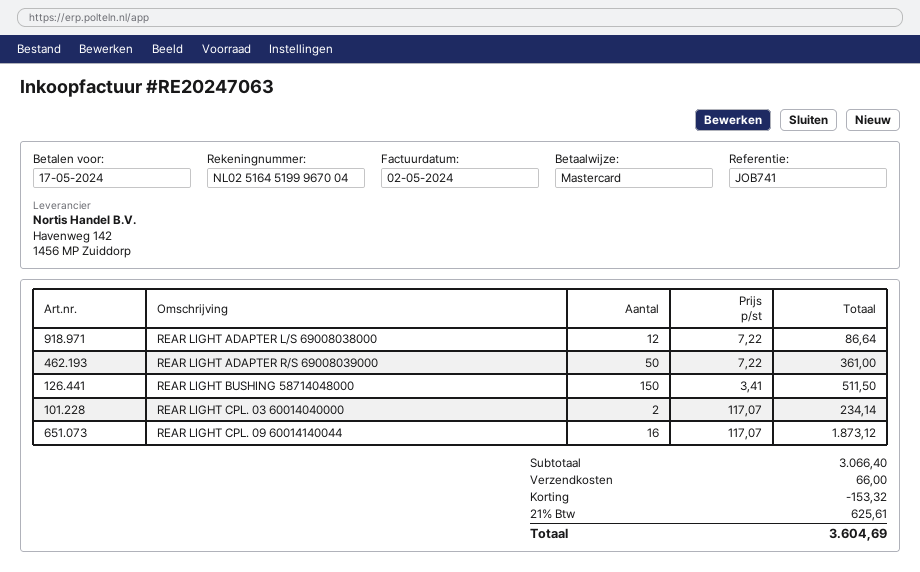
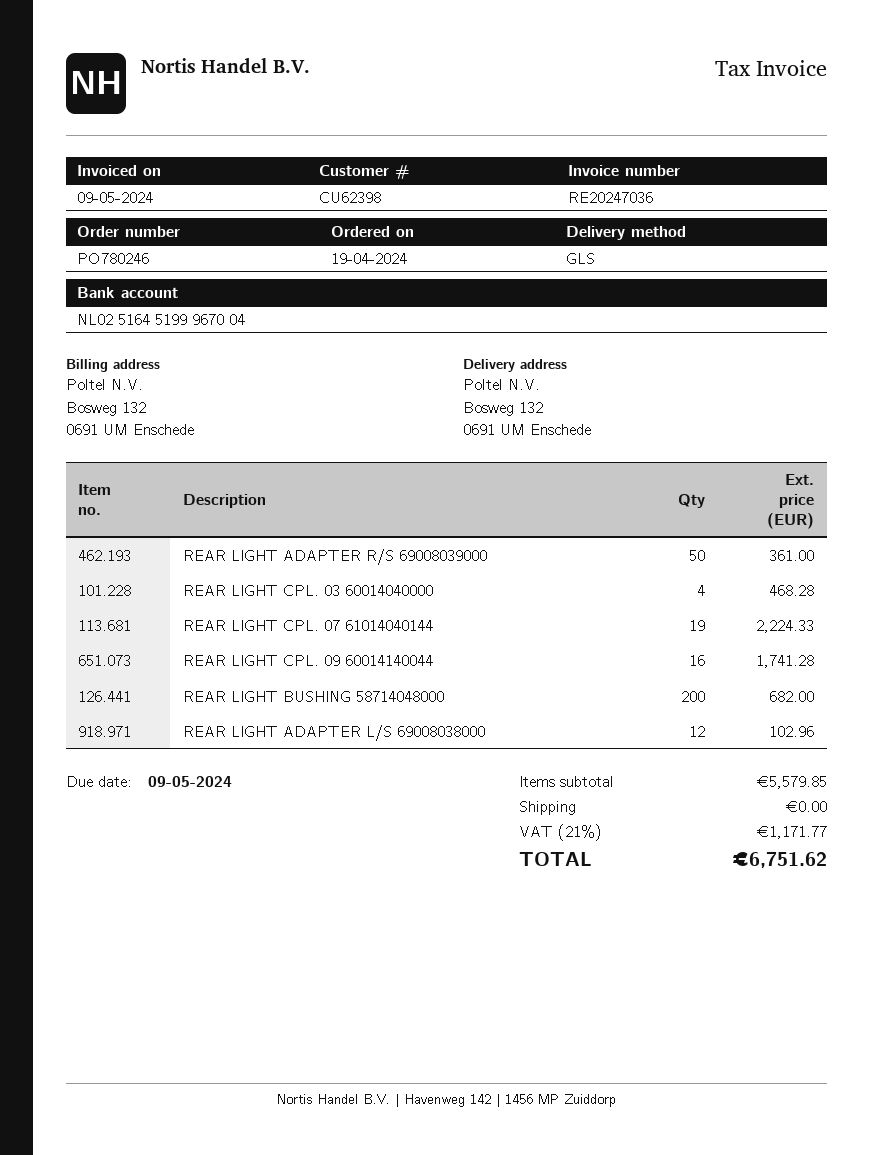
invoice number: RE20247063 -> RE20247036
invoice date: 2024-05-02 -> 2024-05-09
due date: 2024-05-17 -> 2024-05-09
REAR LIGHT ADAPTER L/S 69008038000: 12 for 86.64 -> 12 for 102.96
REAR LIGHT BUSHING 58714048000: 150 for 511.50 -> 200 for 682.00
REAR LIGHT CPL. 03 60014040000: 2 for 234.14 -> 4 for 468.28
REAR LIGHT CPL. 09 60014140044: 16 for 1873.12 -> 16 for 1741.28
REAR LIGHT CPL. 07 61014040144: none -> 19 for 2224.33
subtotal: 3066.40 -> 5579.85
discount: 153.32 -> none
shipping: 66.00 -> 0.00
tax: 21% = 625.61 -> 21% = 1171.77
total: 3604.69 -> 6751.62

